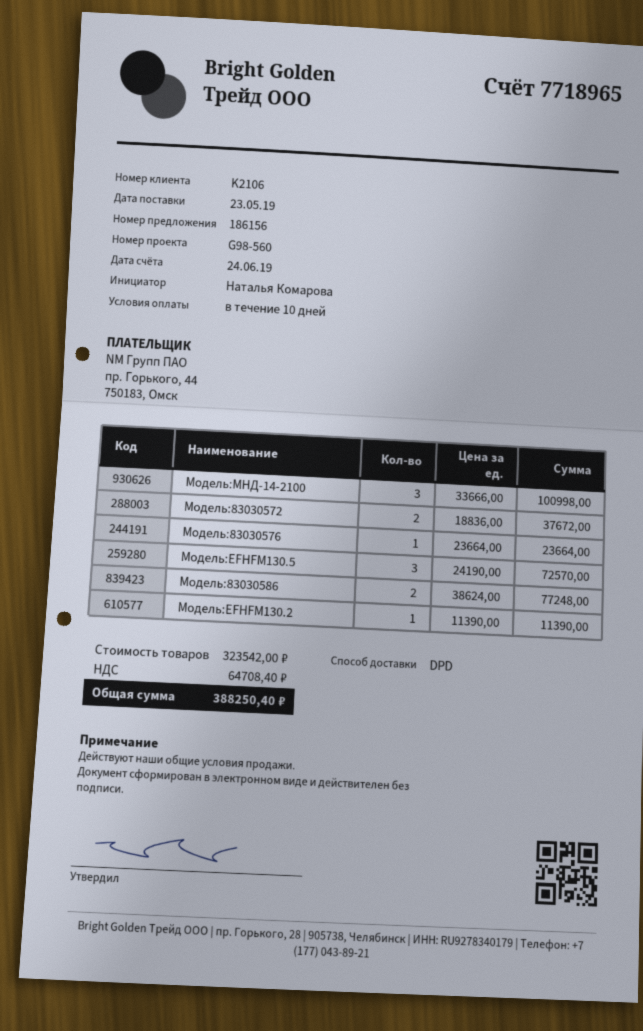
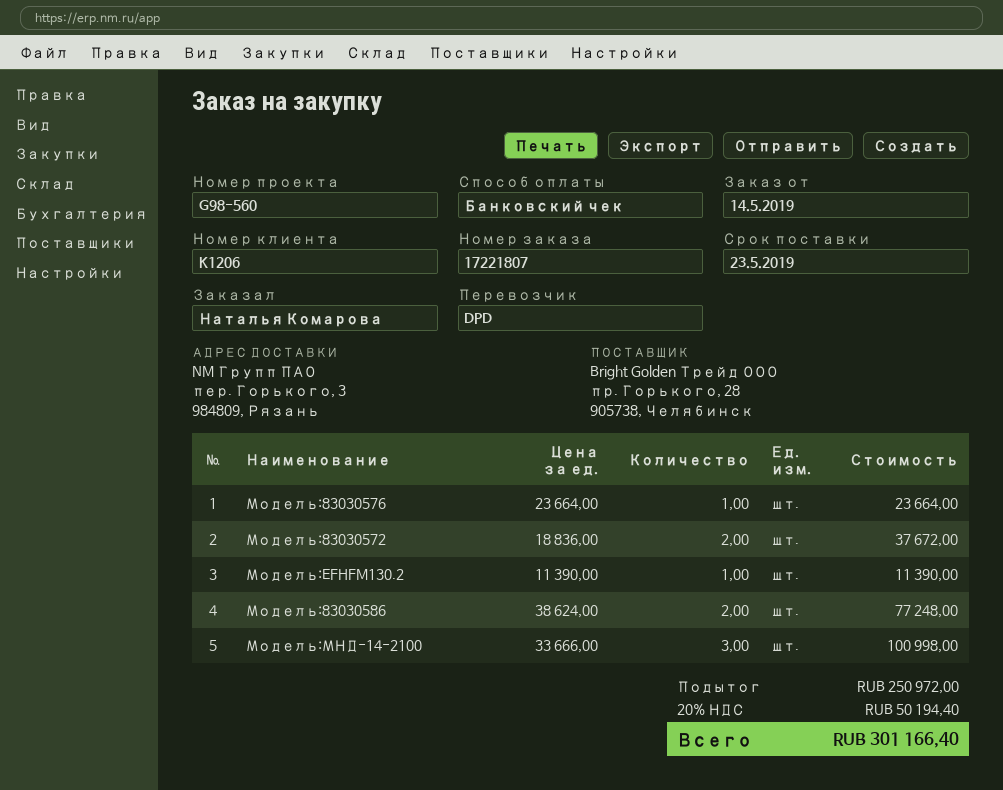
customer number: K2106 -> K1206
Модель:EFHFM130.5: 3 x 24190.00 = 72570.00 -> none
subtotal: 323542.00 -> 250972.00
tax: 64708.40 -> 50194.40
total: 388250.40 -> 301166.40

